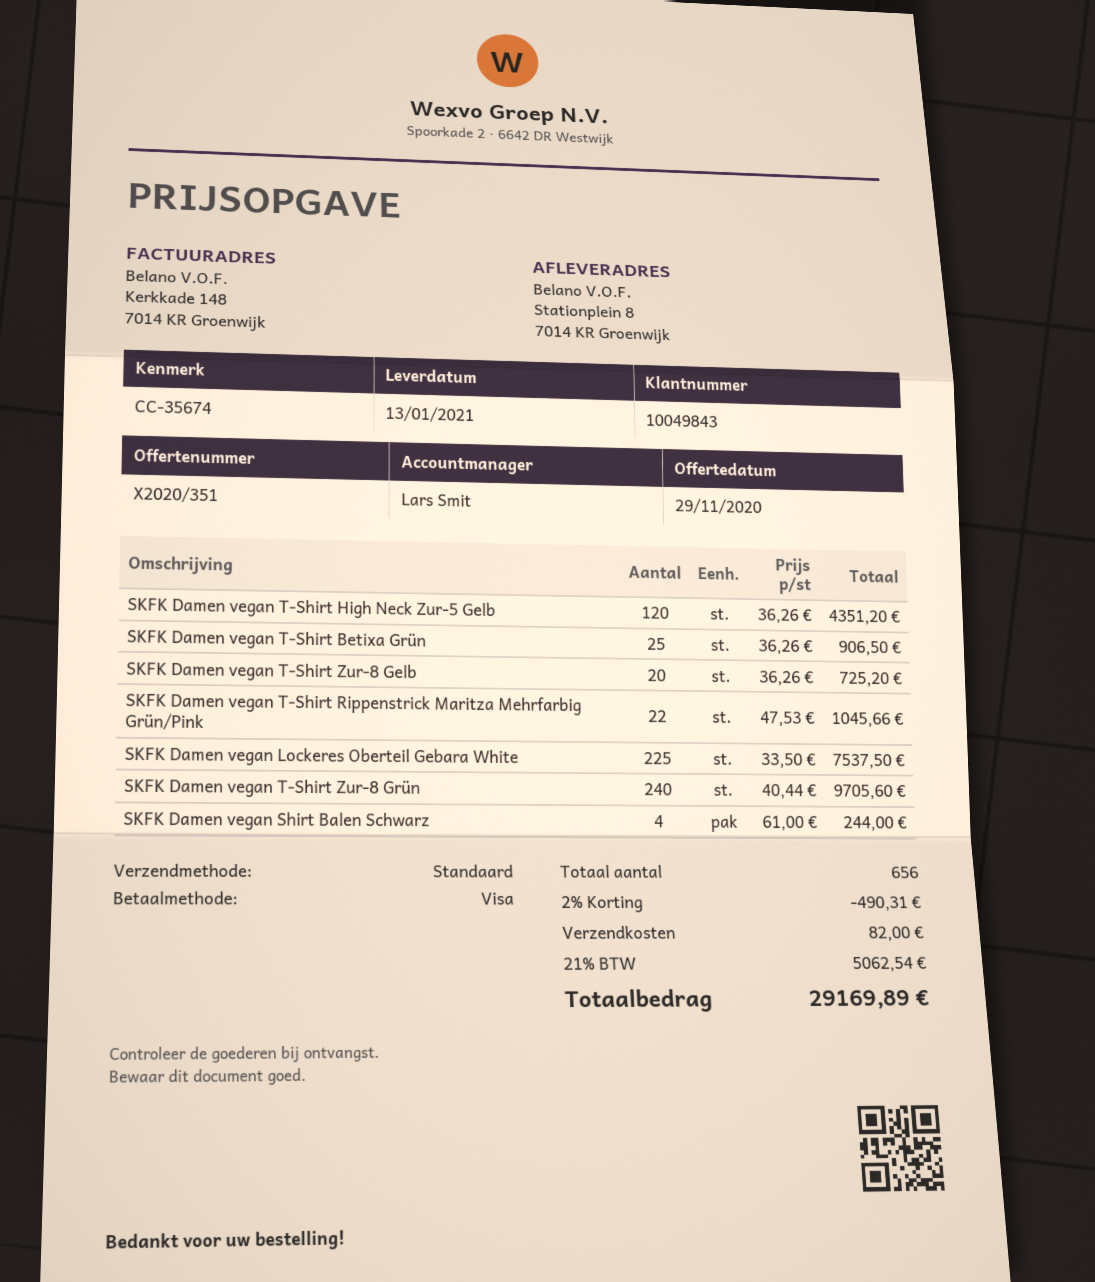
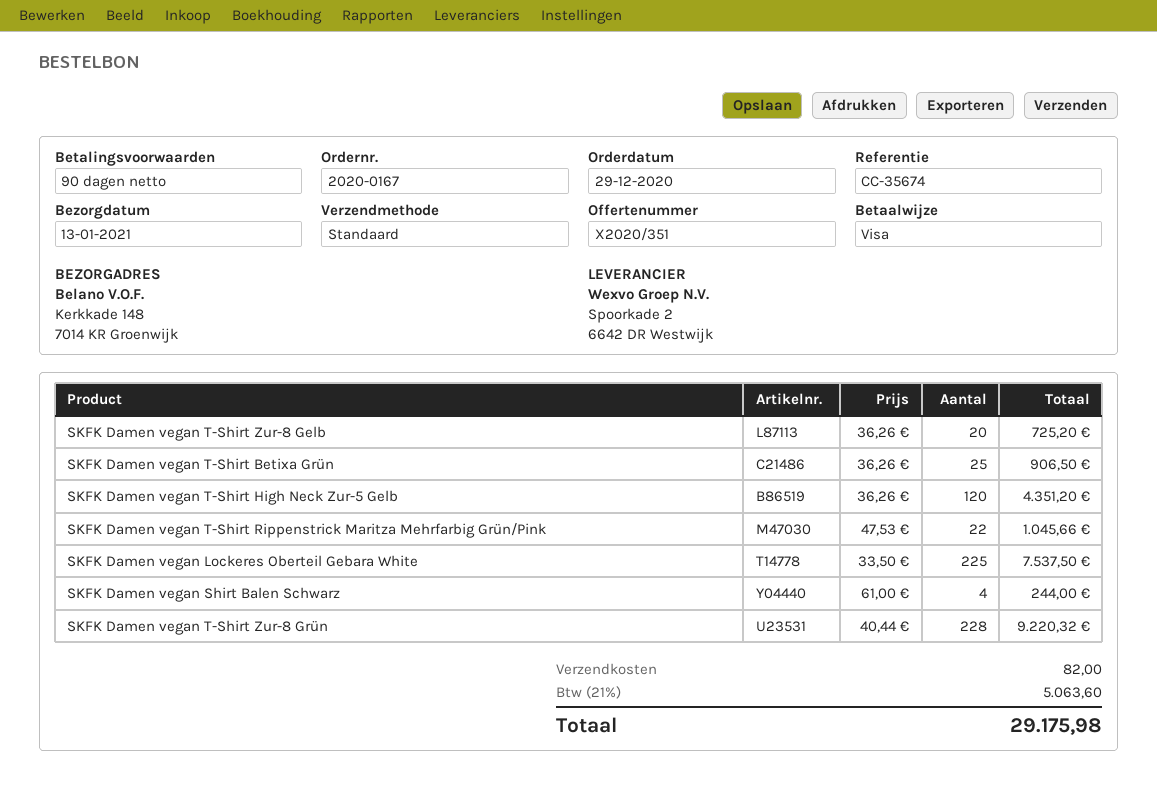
ship to: Stationplein 8, 7014 KR Groenwijk -> Kerkkade 148, 7014 KR Groenwijk
SKFK Damen vegan T-Shirt Zur-8 Grün: 240 x 40.44 = 9705.60 -> 228 x 40.44 = 9220.32
discount: 2% = 490.31 -> none
tax: 21% = 5062.54 -> 21% = 5063.60
total: 29169.89 -> 29175.98

